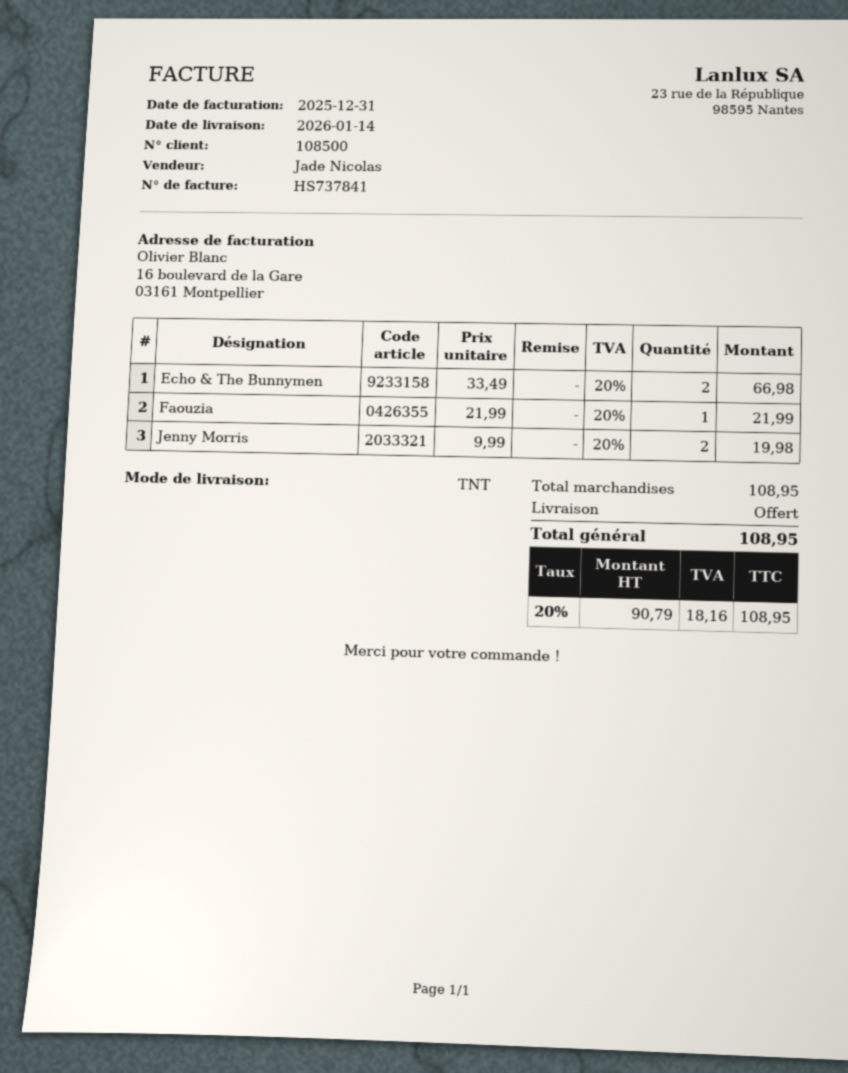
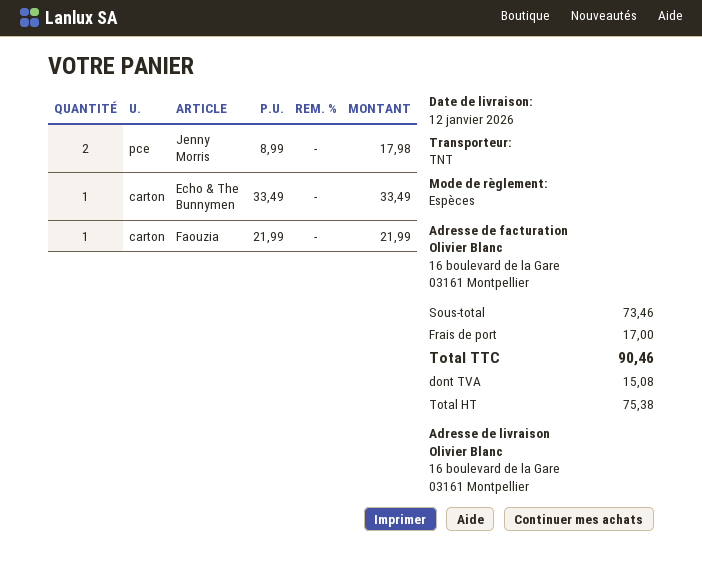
delivery date: 2026-01-14 -> 2026-01-12
Echo & The Bunnymen: 2 x 33.49 = 66.98 -> 1 x 33.49 = 33.49
Jenny Morris: 2 x 9.99 = 19.98 -> 2 x 8.99 = 17.98
subtotal: 108.95 -> 73.46
shipping: 0.00 -> 17.00
net: 90.79 -> 75.38
tax: 18.16 -> 15.08
total: 108.95 -> 90.46

